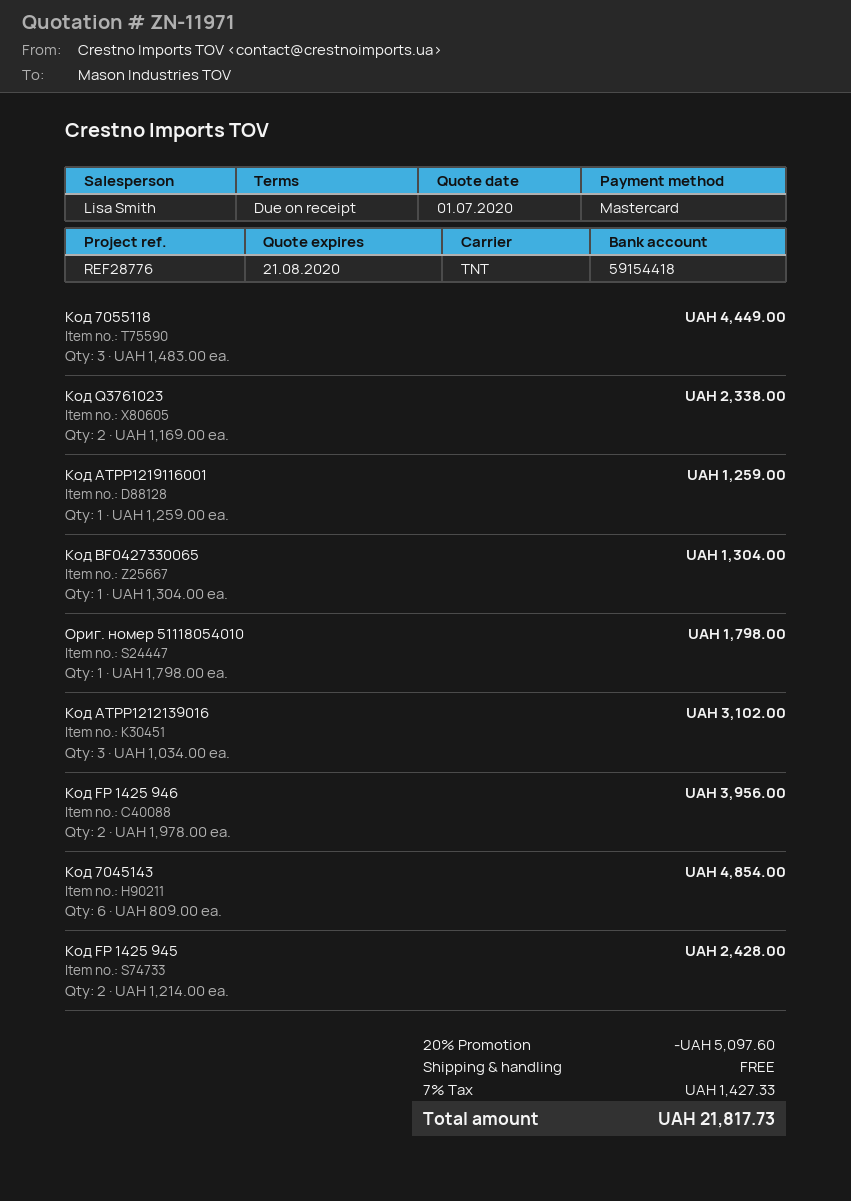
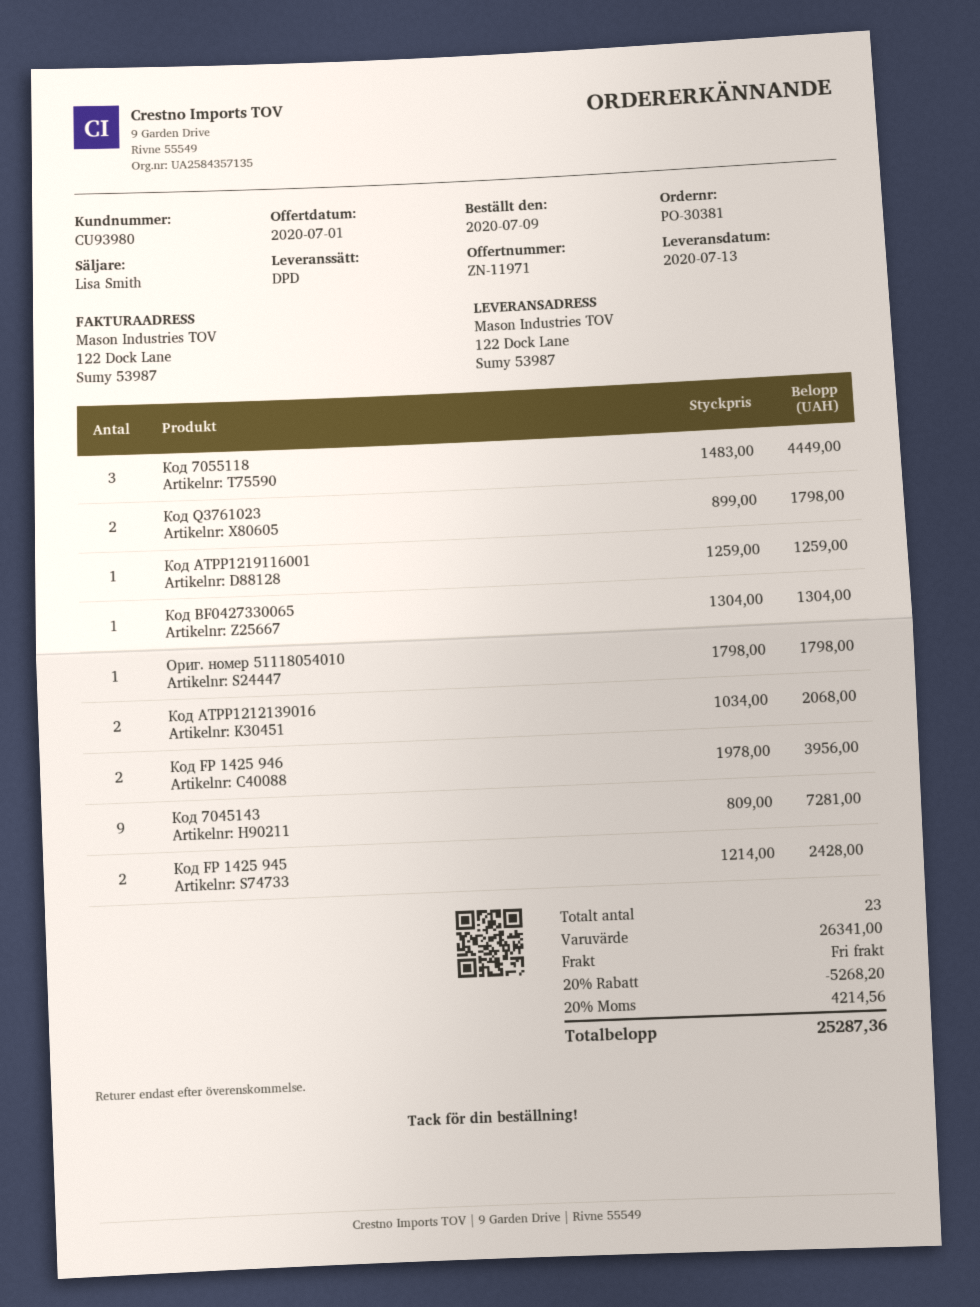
shipping method: TNT -> DPD
Код Q3761023: 2 x 1169.00 = 2338.00 -> 2 x 899.00 = 1798.00
Код ATPP1212139016: 3 x 1034.00 = 3102.00 -> 2 x 1034.00 = 2068.00
Код 7045143: 6 x 809.00 = 4854.00 -> 9 x 809.00 = 7281.00
discount: 20% = 5097.60 -> 20% = 5268.20
tax: 7% = 1427.33 -> 20% = 4214.56
total: 21817.73 -> 25287.36

